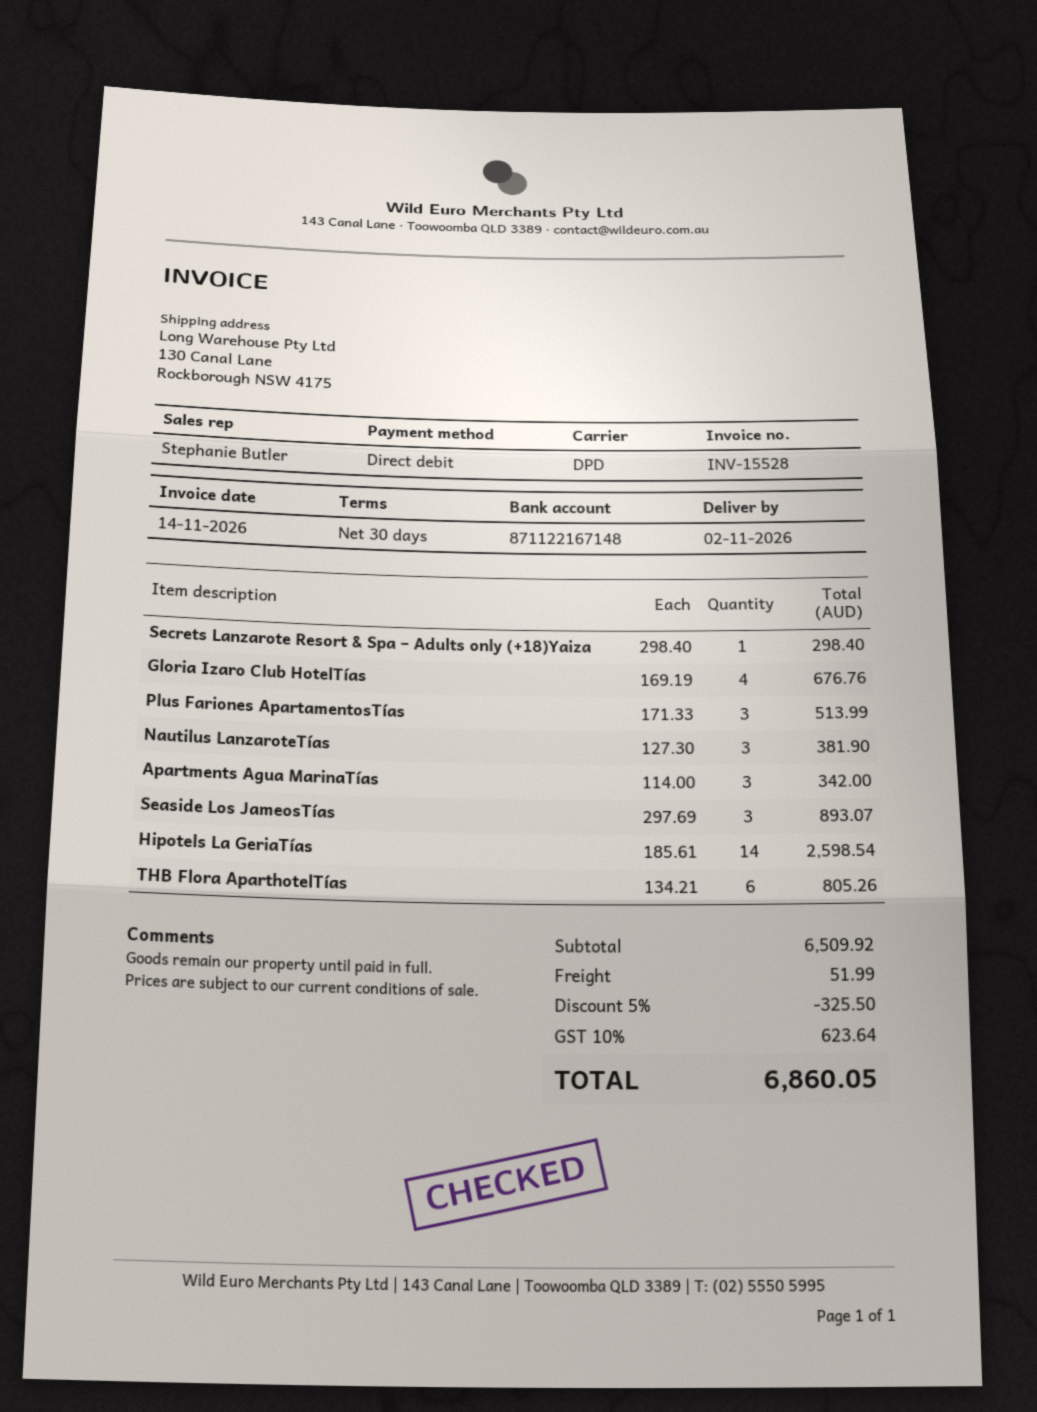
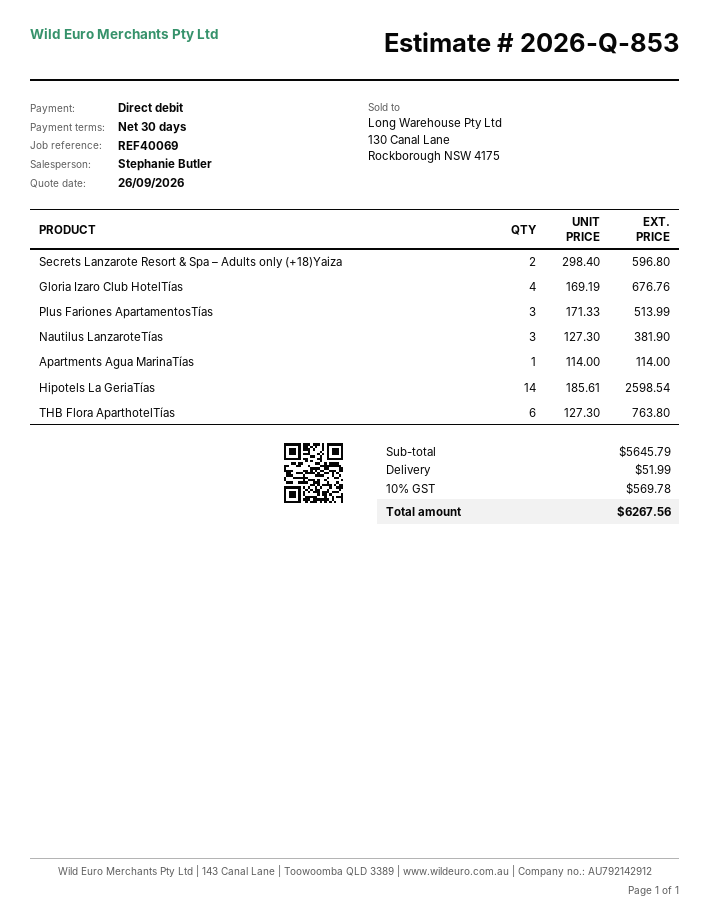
Secrets Lanzarote Resort & Spa – Adults only (+18)Yaiza: 1 x 298.40 = 298.40 -> 2 x 298.40 = 596.80
Apartments Agua MarinaTías: 3 x 114.00 = 342.00 -> 1 x 114.00 = 114.00
Seaside Los JameosTías: 3 x 297.69 = 893.07 -> none
THB Flora AparthotelTías: 6 x 134.21 = 805.26 -> 6 x 127.30 = 763.80
subtotal: 6509.92 -> 5645.79
discount: 5% = 325.50 -> none
tax: 10% = 623.64 -> 10% = 569.78
total: 6860.05 -> 6267.56

